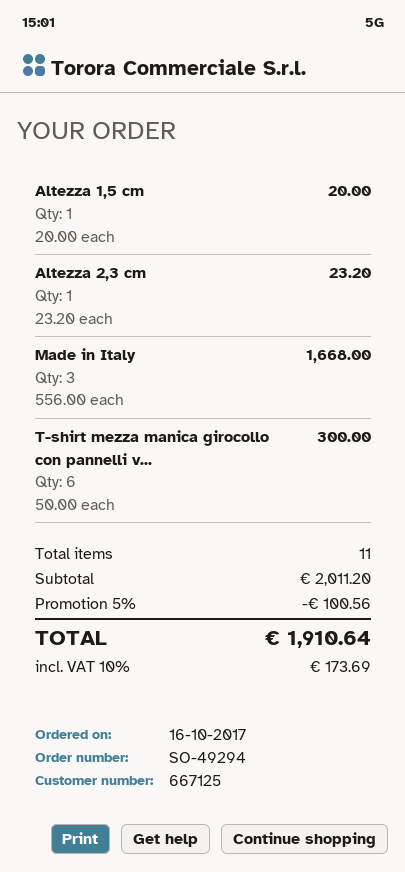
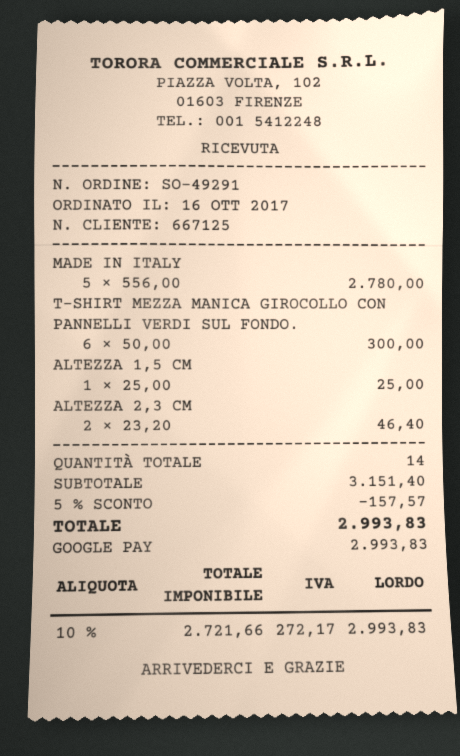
order number: SO-49294 -> SO-49291
Altezza 1,5 cm: 1 x 20.00 = 20.00 -> 1 x 25.00 = 25.00
Altezza 2,3 cm: 1 x 23.20 = 23.20 -> 2 x 23.20 = 46.40
Made in Italy: 3 x 556.00 = 1668.00 -> 5 x 556.00 = 2780.00
total quantity: 11 -> 14
subtotal: 2011.20 -> 3151.40
discount: 5% = 100.56 -> 5% = 157.57
tax: 10% = 173.69 -> 10% = 272.17
total: 1910.64 -> 2993.83

